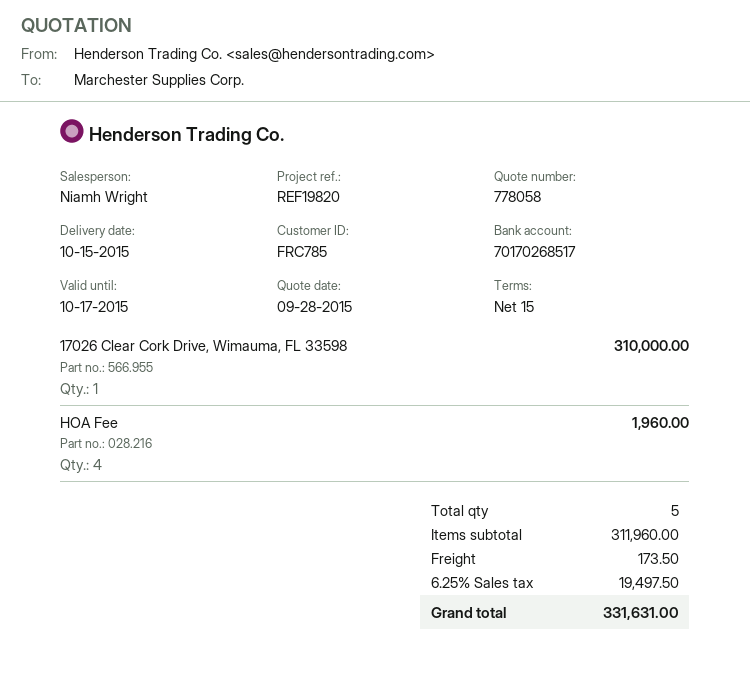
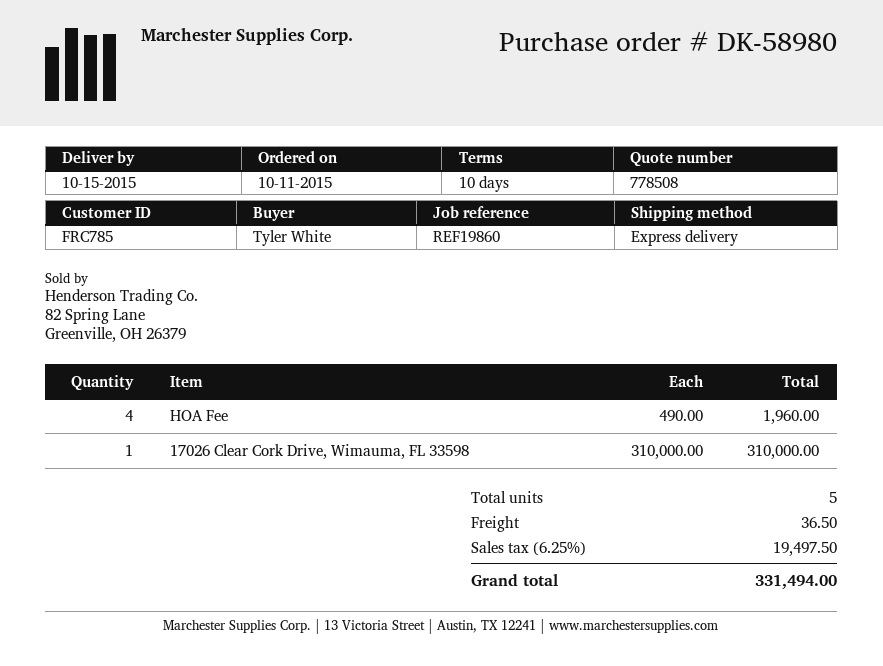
quote number: 778058 -> 778508
payment terms: 15 days -> 10 days
reference: REF19820 -> REF19860
shipping: 173.50 -> 36.50
total: 331631.00 -> 331494.00

